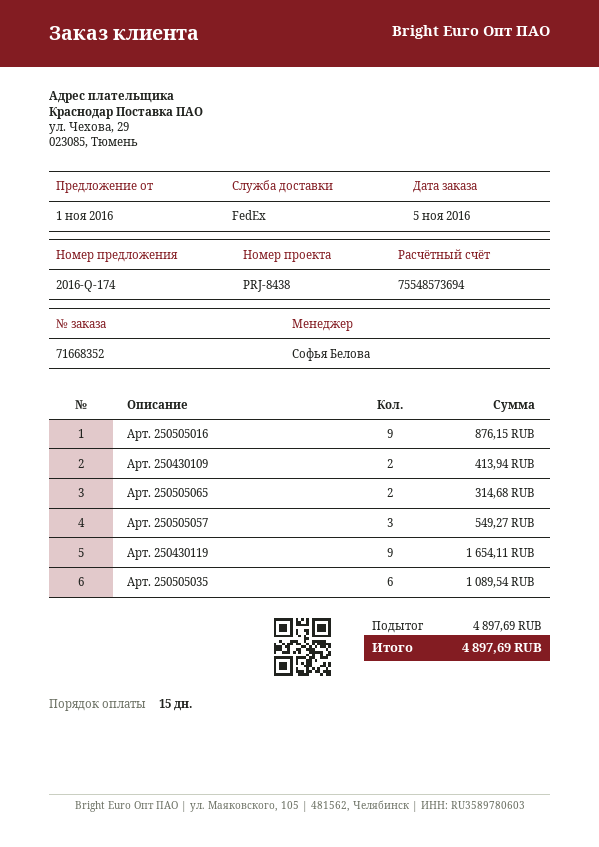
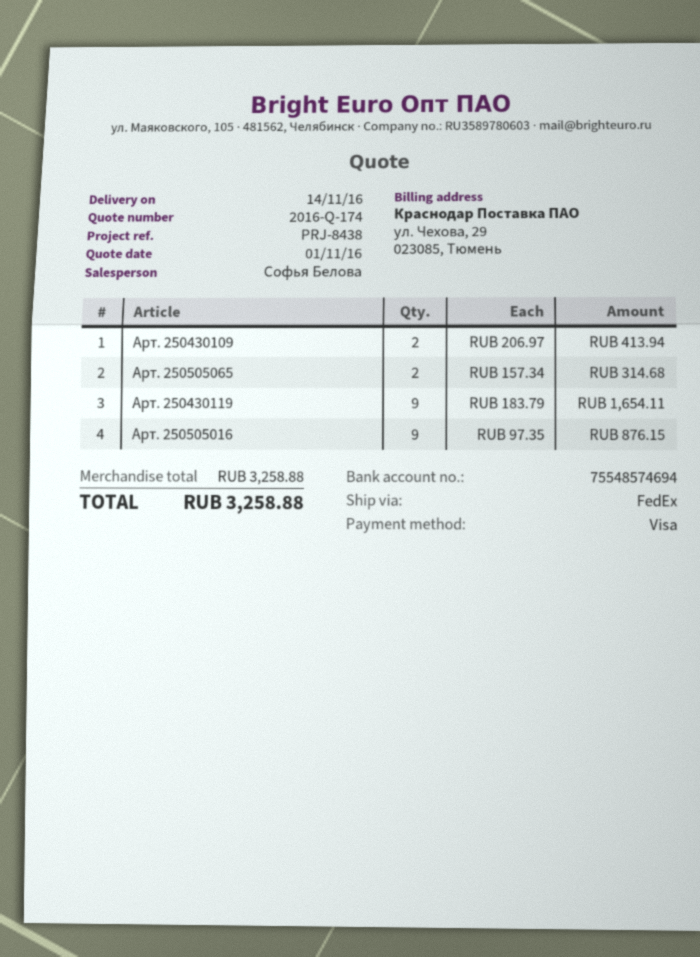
bank account: 75548573694 -> 75548574694
Арт. 250505057: 3 for 549.27 -> none
Арт. 250505035: 6 for 1089.54 -> none
subtotal: 4897.69 -> 3258.88
total: 4897.69 -> 3258.88

